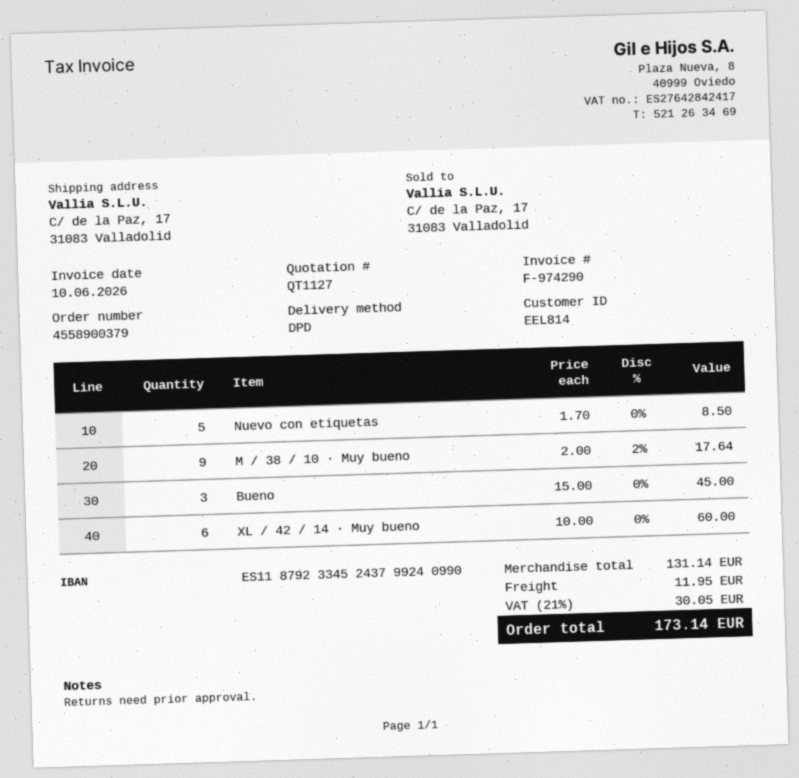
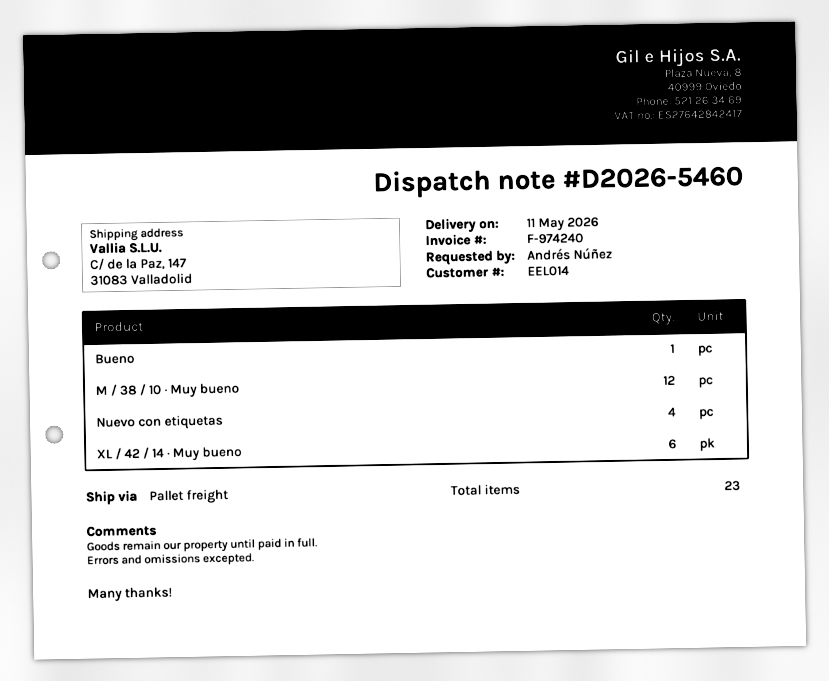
invoice number: F-974290 -> F-974240
customer number: EEL814 -> EEL014
shipping method: DPD -> pallet freight
ship to: C/ de la Paz, 17, 31083 Valladolid -> C/ de la Paz, 147, 31083 Valladolid
Nuevo con etiquetas: 5 -> 4
M / 38 / 10 · Muy bueno: 9 -> 12
Bueno: 3 -> 1

